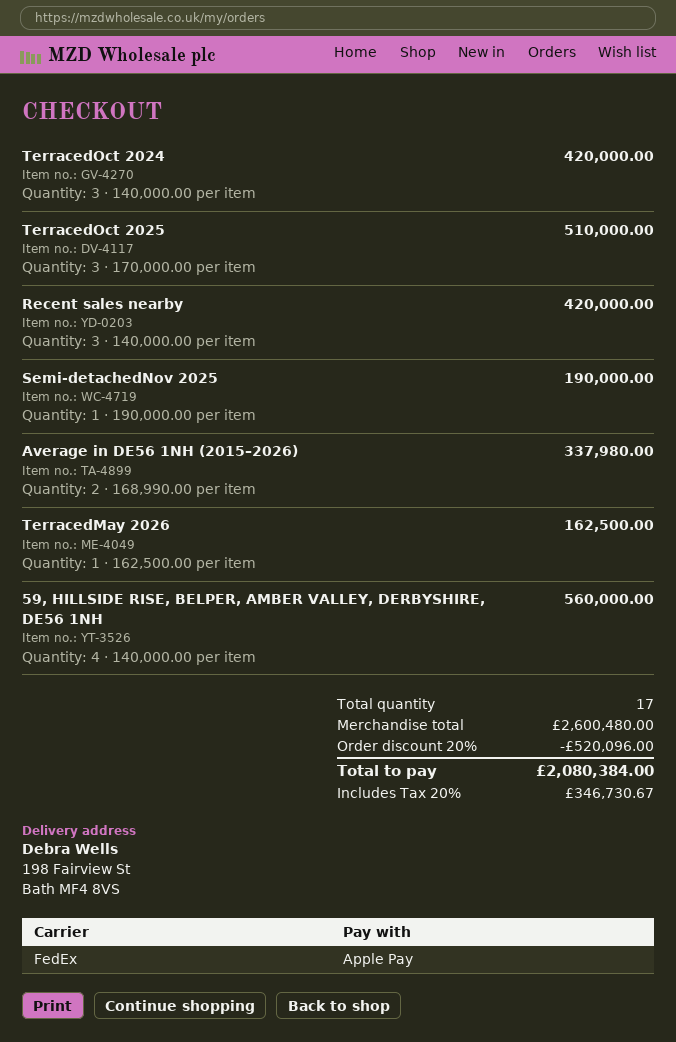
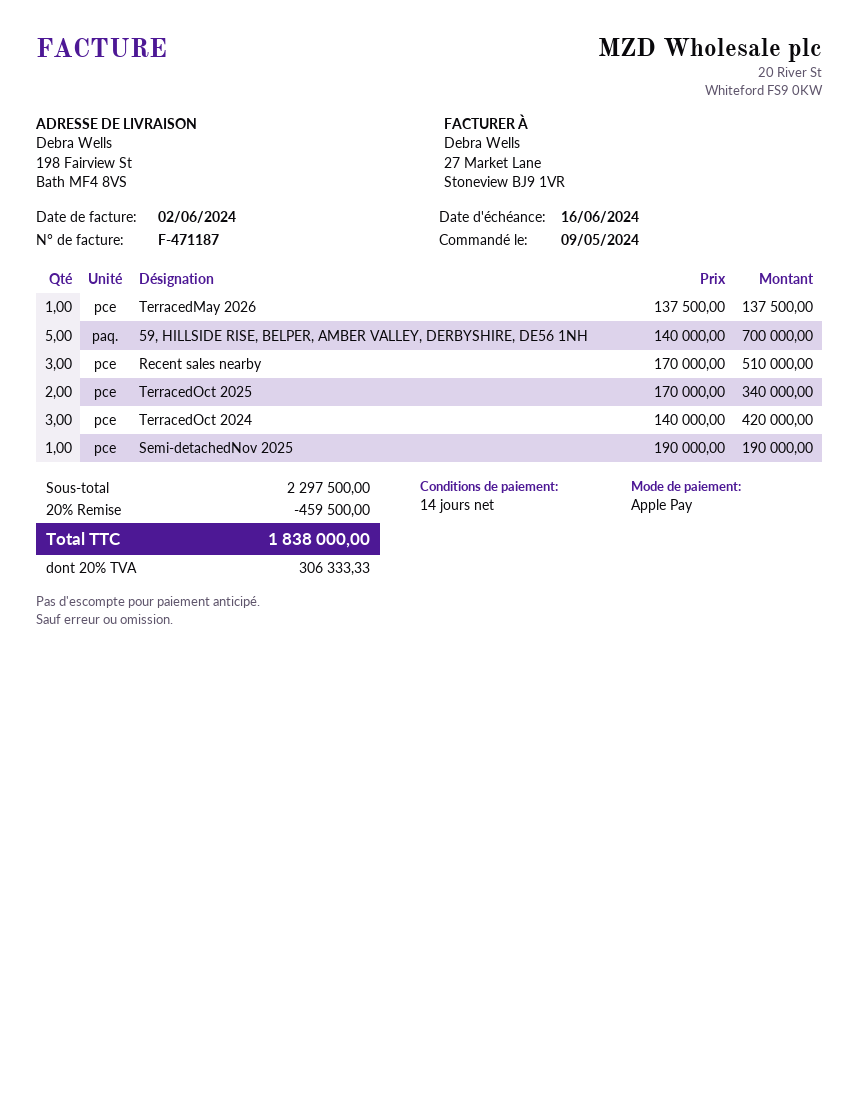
TerracedOct 2025: 3 x 170000.00 = 510000.00 -> 2 x 170000.00 = 340000.00
Recent sales nearby: 3 x 140000.00 = 420000.00 -> 3 x 170000.00 = 510000.00
Average in DE56 1NH (2015–2026): 2 x 168990.00 = 337980.00 -> none
TerracedMay 2026: 1 x 162500.00 = 162500.00 -> 1 x 137500.00 = 137500.00
59, HILLSIDE RISE, BELPER, AMBER VALLEY, DERBYSHIRE, DE56 1NH: 4 x 140000.00 = 560000.00 -> 5 x 140000.00 = 700000.00
subtotal: 2600480.00 -> 2297500.00
discount: 20% = 520096.00 -> 20% = 459500.00
tax: 20% = 346730.67 -> 20% = 306333.33
total: 2080384.00 -> 1838000.00

